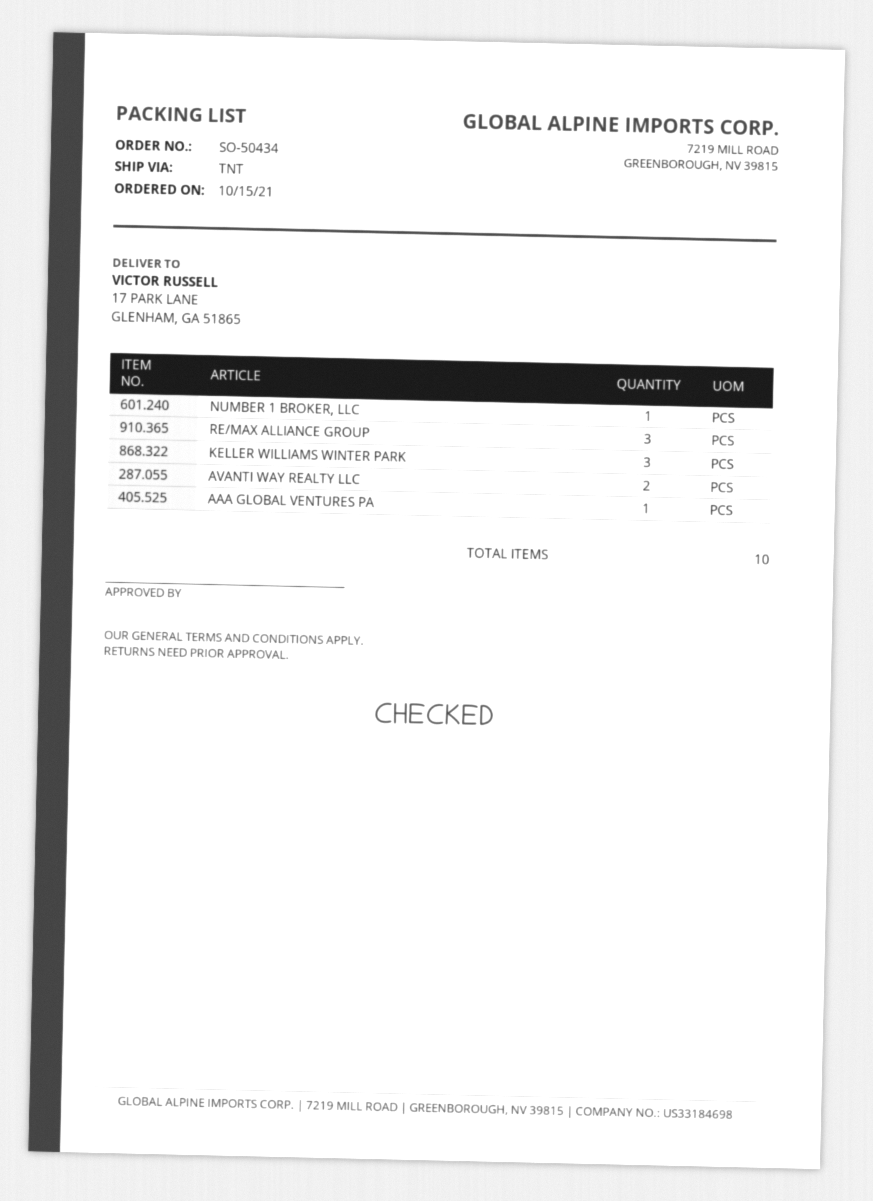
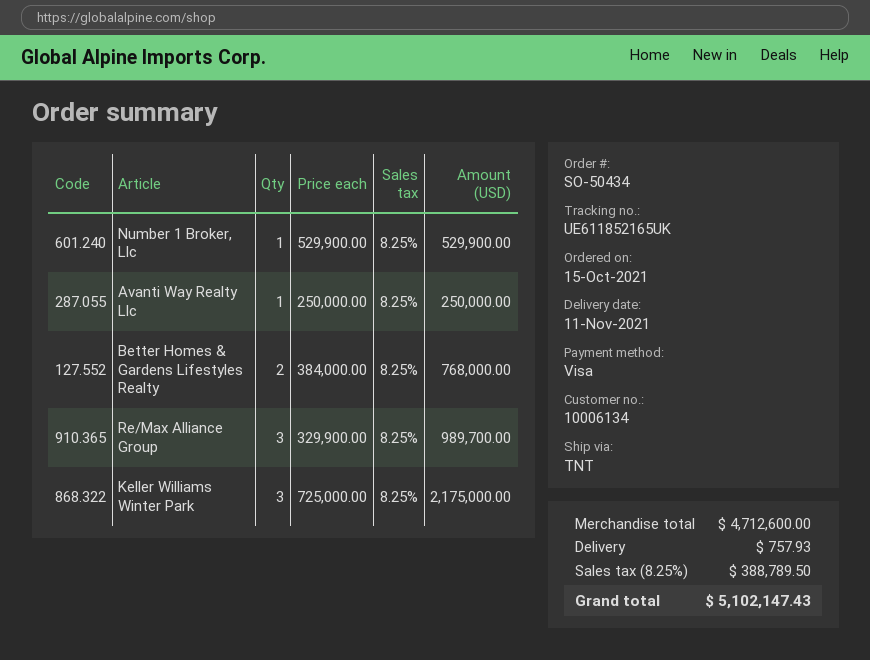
AVANTI WAY REALTY LLC: 2 -> 1
AAA GLOBAL VENTURES PA: 1 -> none
Better Homes & Gardens Lifestyles Realty: none -> 2

